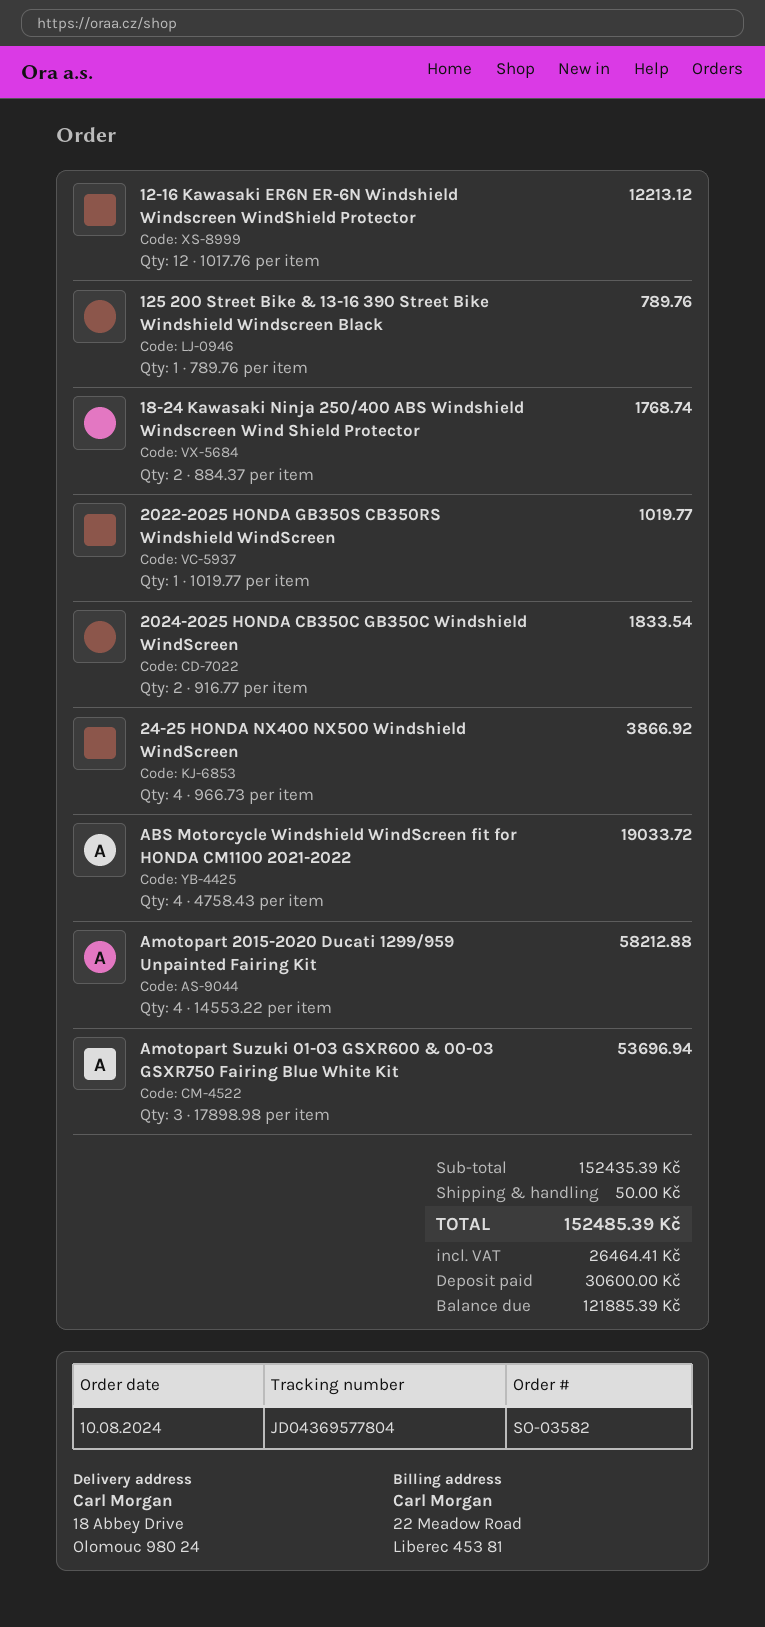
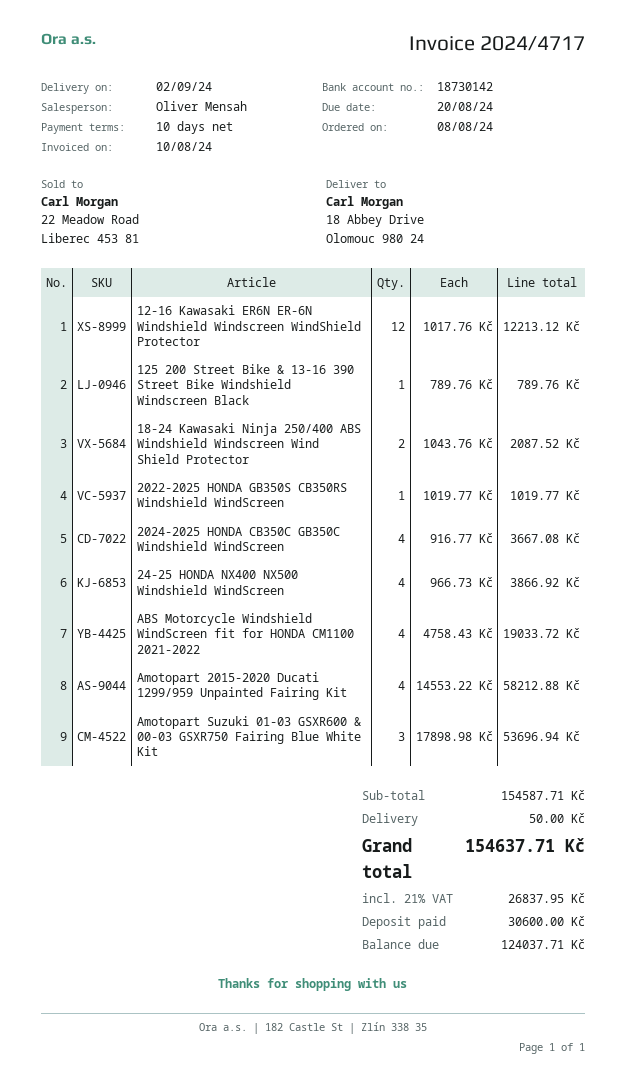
order date: 2024-08-10 -> 2024-08-08
18-24 Kawasaki Ninja 250/400 ABS Windshield Windscreen Wind Shield Protector: 2 x 884.37 = 1768.74 -> 2 x 1043.76 = 2087.52
2024-2025 HONDA CB350C GB350C Windshield WindScreen: 2 x 916.77 = 1833.54 -> 4 x 916.77 = 3667.08
subtotal: 152435.39 -> 154587.71
tax: 26464.41 -> 26837.95
total: 152485.39 -> 154637.71
balance: 121885.39 -> 124037.71

